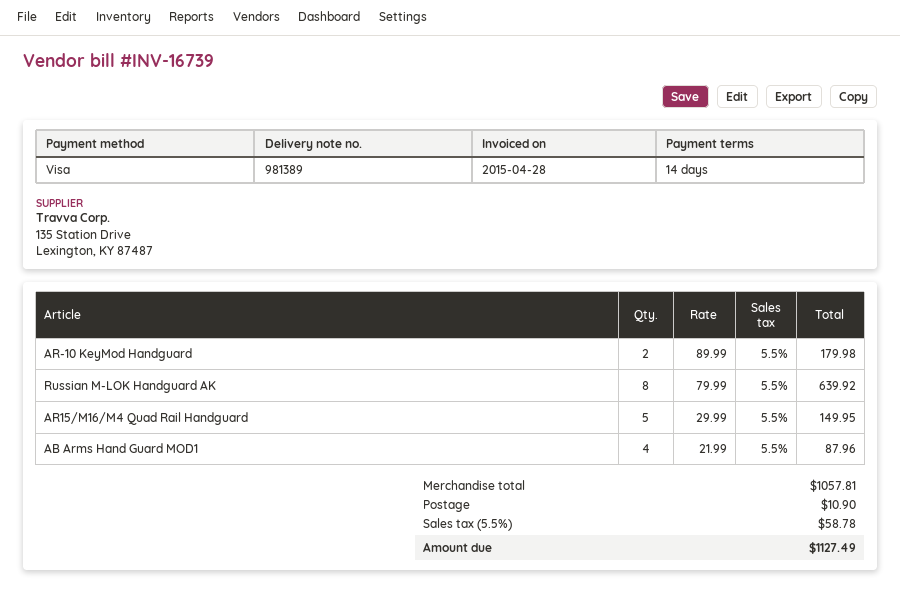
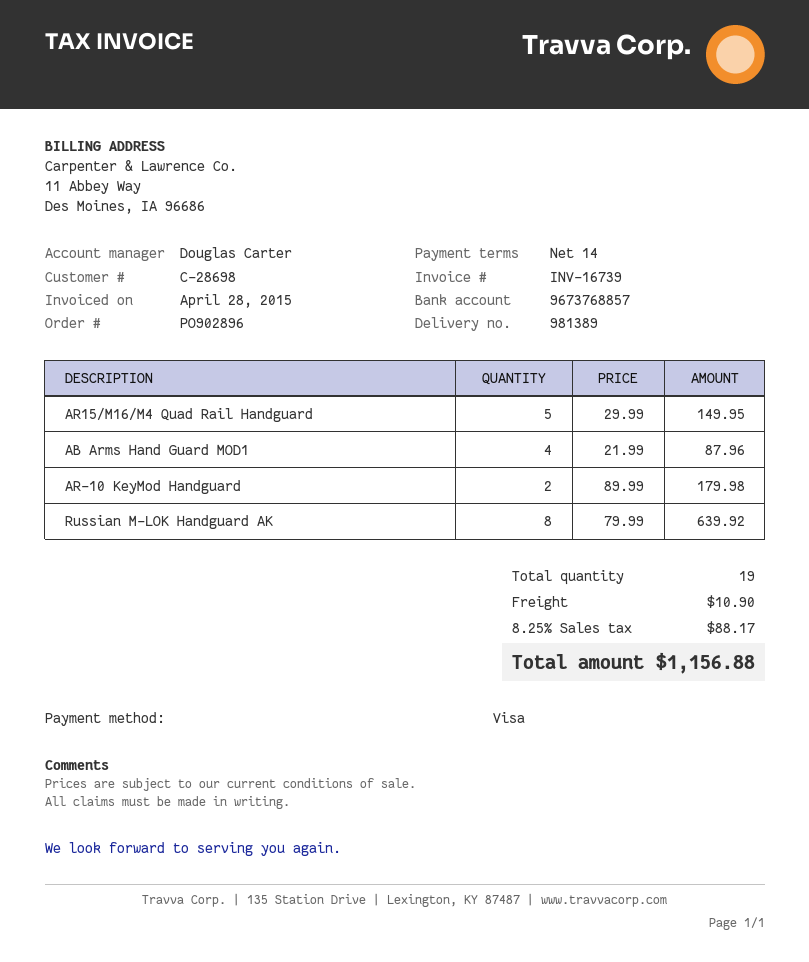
tax: 5.5% = 58.78 -> 8.25% = 88.17
total: 1127.49 -> 1156.88

